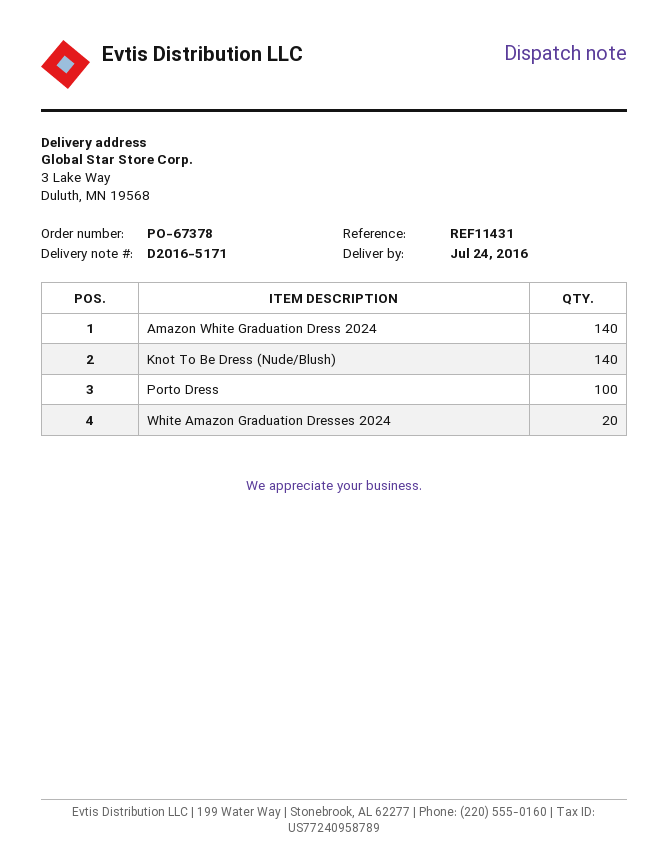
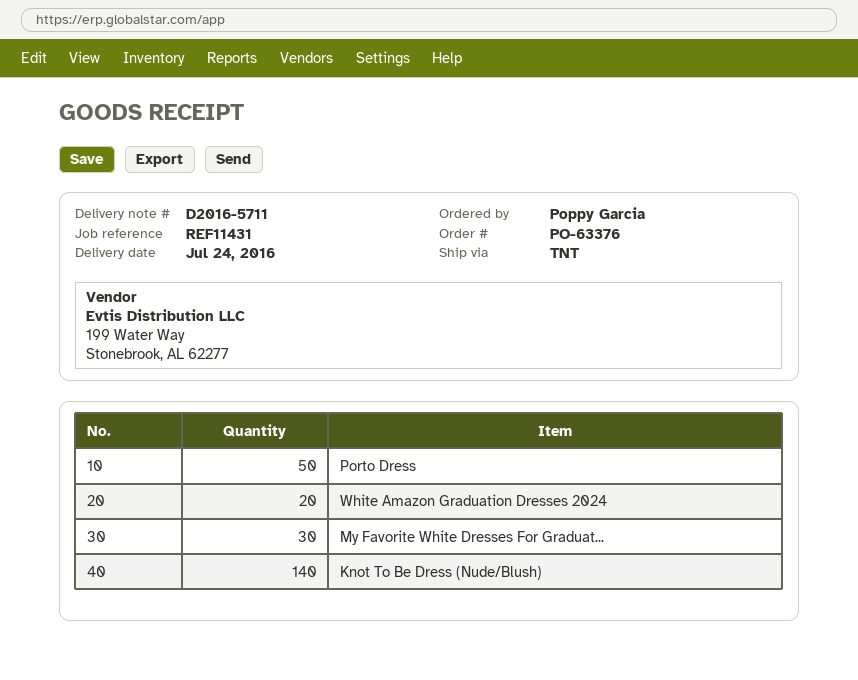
order number: PO-67378 -> PO-63376
delivery note number: D2016-5171 -> D2016-5711
Amazon White Graduation Dress 2024: 140 -> none
Porto Dress: 100 -> 50
My Favorite White Dresses For Graduat...: none -> 30

